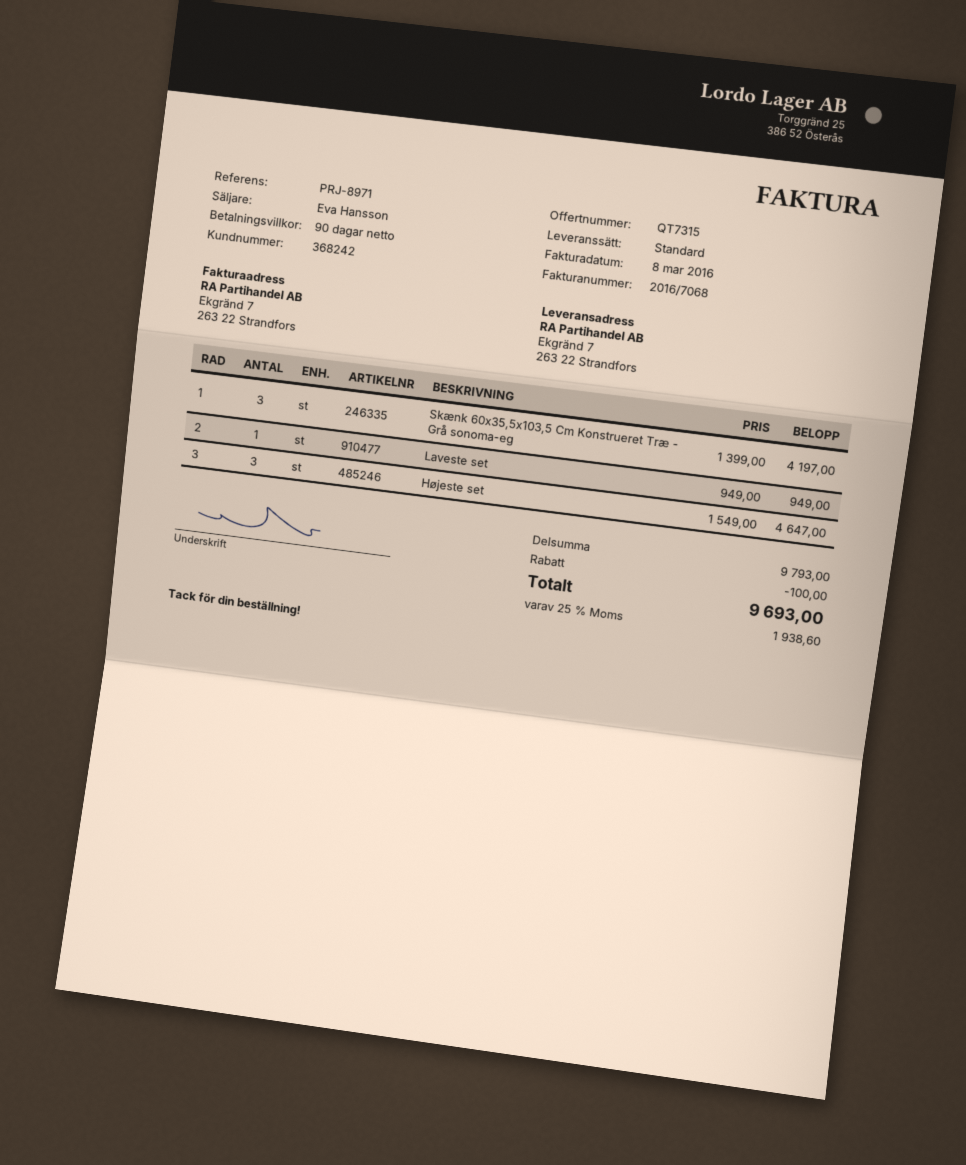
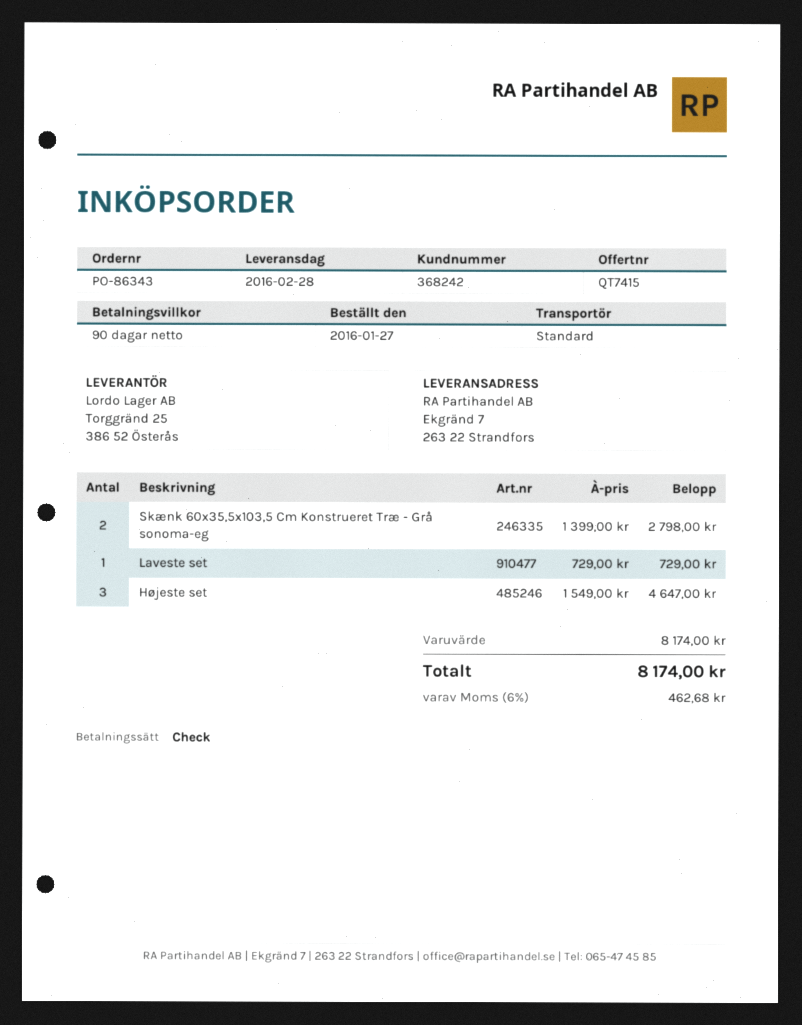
quote number: QT7315 -> QT7415
Skænk 60x35,5x103,5 Cm Konstrueret Træ - Grå sonoma-eg: 3 x 1399.00 = 4197.00 -> 2 x 1399.00 = 2798.00
Laveste set: 1 x 949.00 = 949.00 -> 1 x 729.00 = 729.00
subtotal: 9793.00 -> 8174.00
discount: 100.00 -> none
tax: 25% = 1938.60 -> 6% = 462.68
total: 9693.00 -> 8174.00

